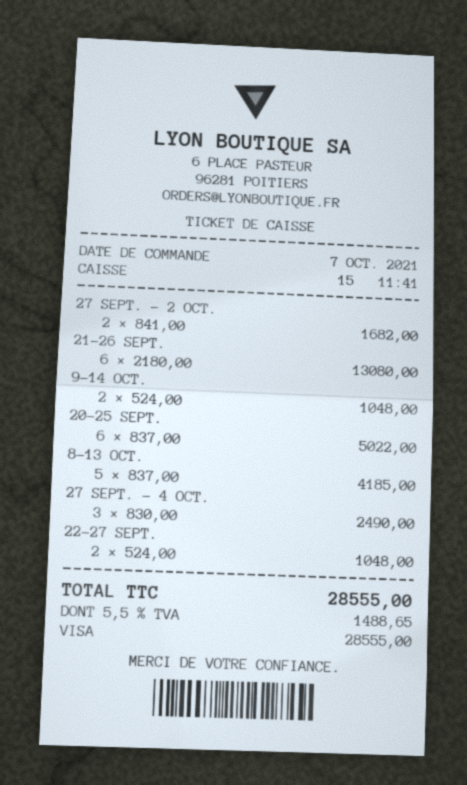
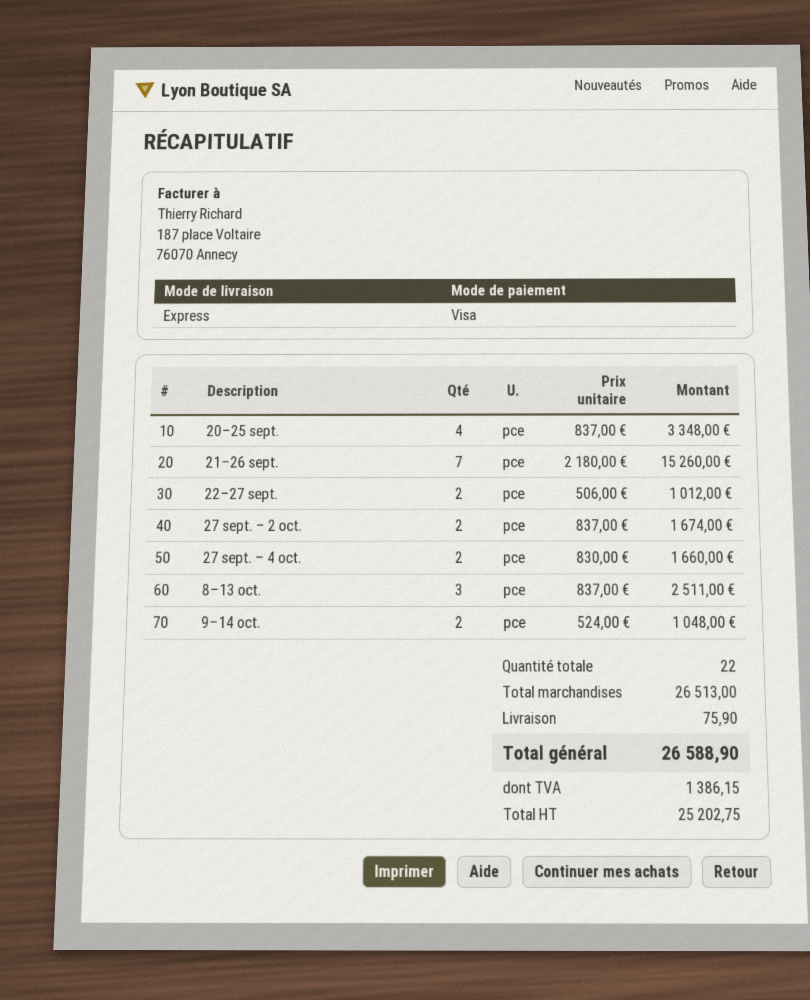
27 SEPT. – 2 OCT.: 2 x 841.00 = 1682.00 -> 2 x 837.00 = 1674.00
21–26 SEPT.: 6 x 2180.00 = 13080.00 -> 7 x 2180.00 = 15260.00
20–25 SEPT.: 6 x 837.00 = 5022.00 -> 4 x 837.00 = 3348.00
8–13 OCT.: 5 x 837.00 = 4185.00 -> 3 x 837.00 = 2511.00
27 SEPT. – 4 OCT.: 3 x 830.00 = 2490.00 -> 2 x 830.00 = 1660.00
22–27 SEPT.: 2 x 524.00 = 1048.00 -> 2 x 506.00 = 1012.00
shipping: none -> 75.90
tax: 1488.65 -> 1386.15
total: 28555.00 -> 26588.90

